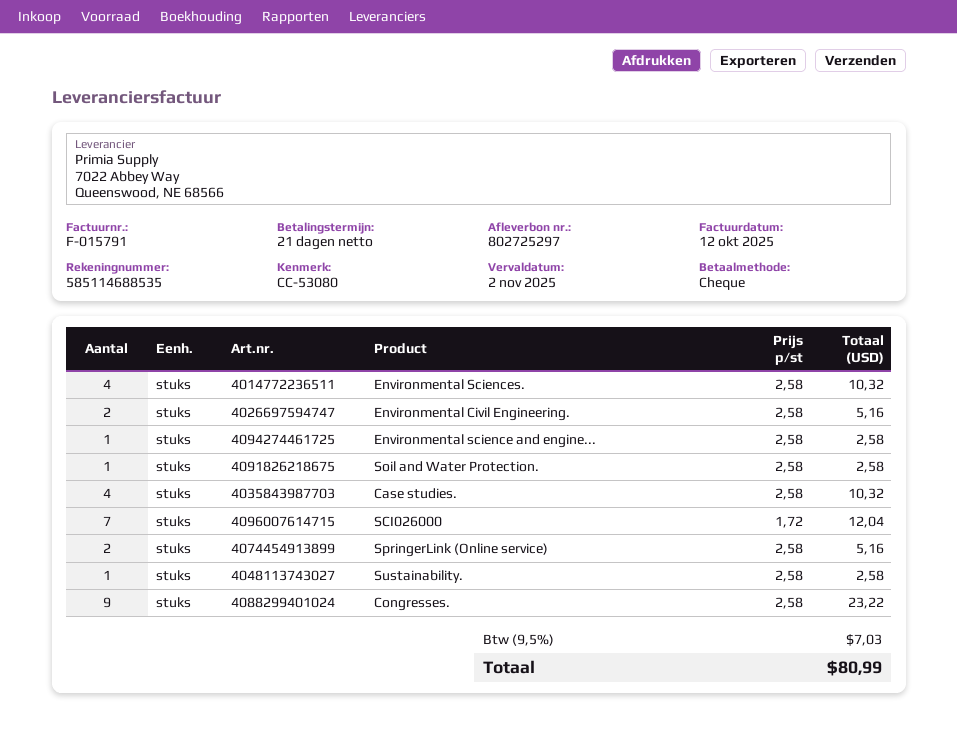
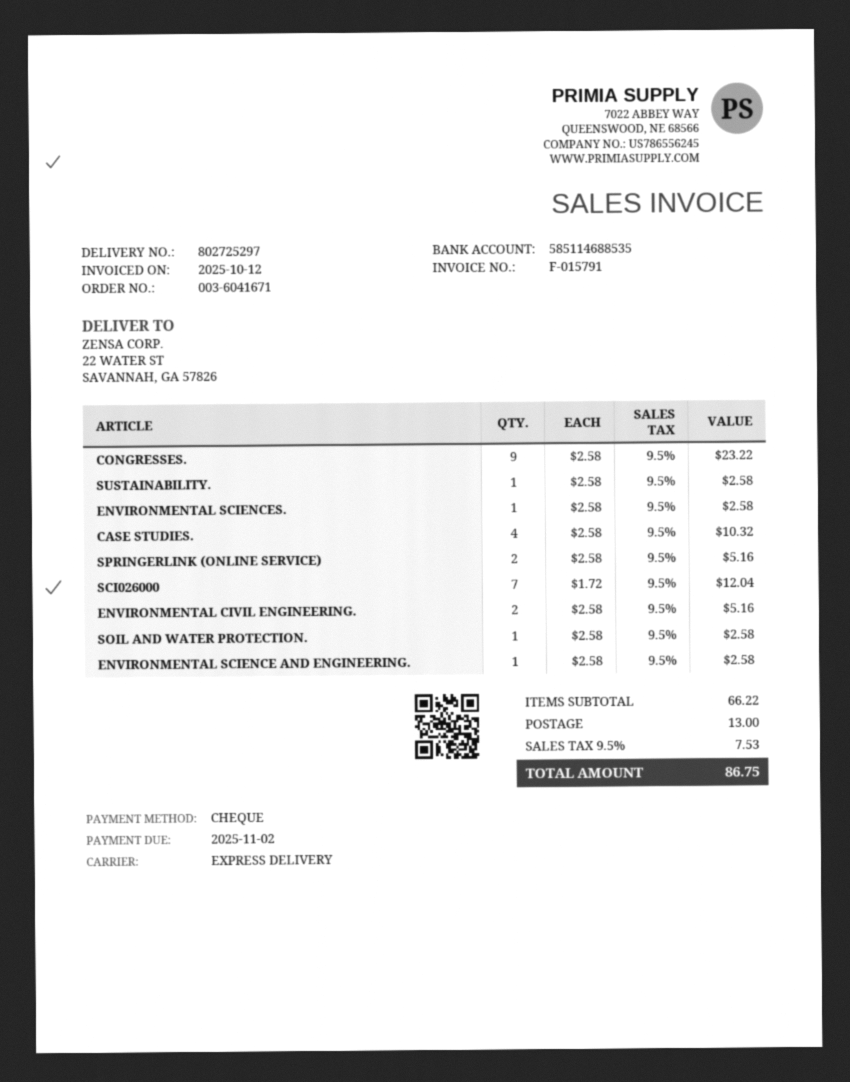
Environmental Sciences.: 4 x 2.58 = 10.32 -> 1 x 2.58 = 2.58
shipping: none -> 13.00
tax: 9.5% = 7.03 -> 9.5% = 7.53
total: 80.99 -> 86.75

